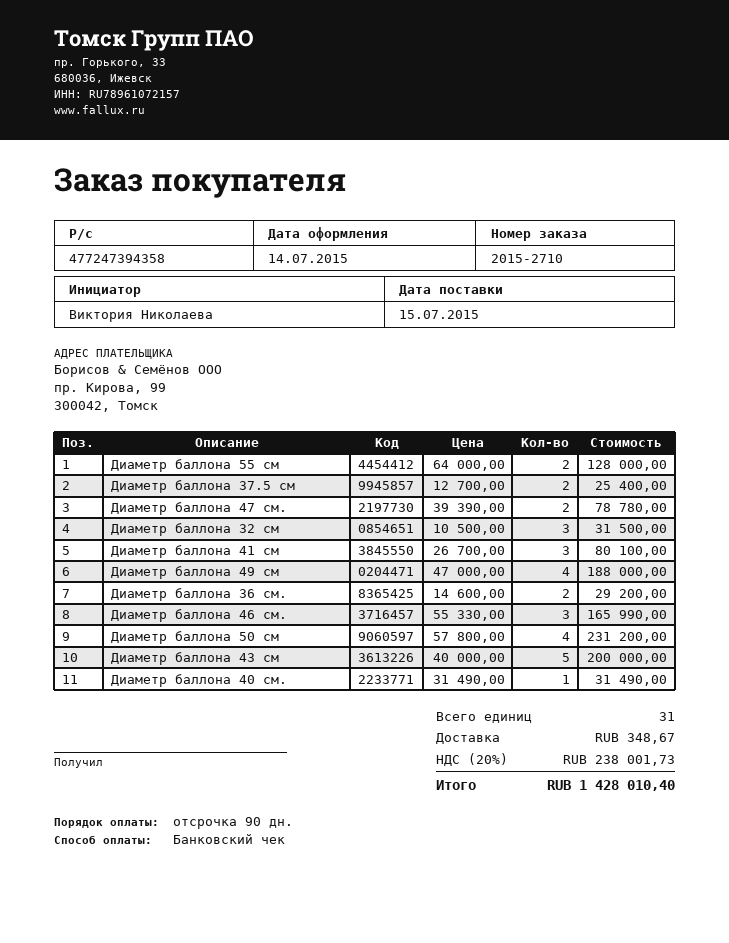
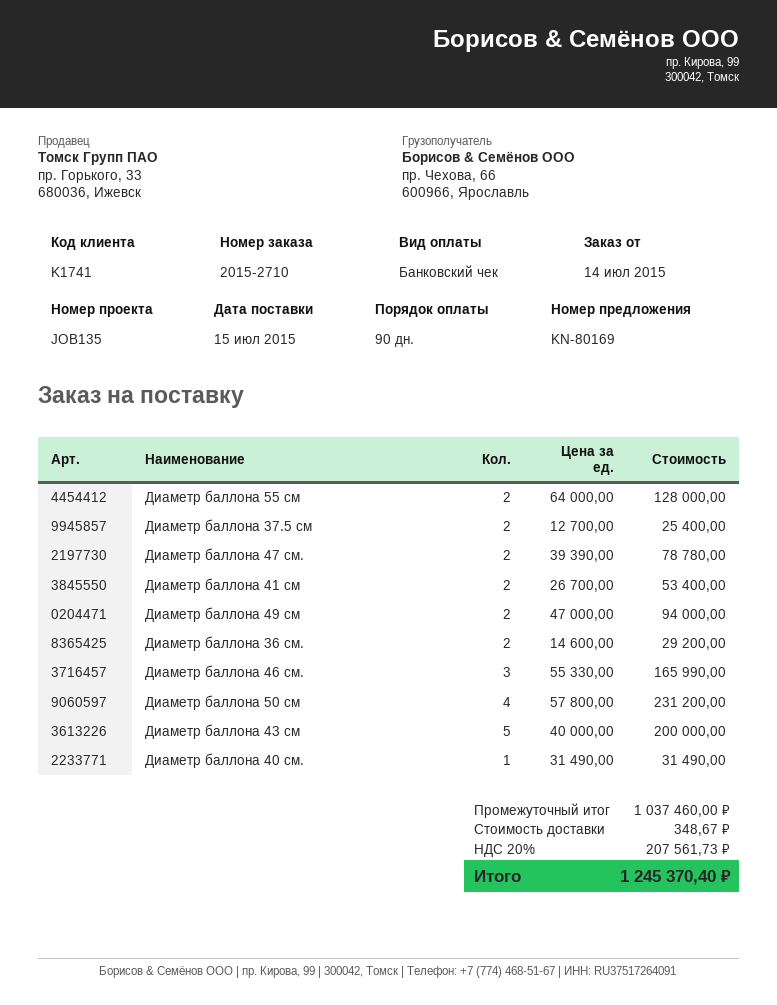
Диаметр баллона 32 см: 3 x 10500.00 = 31500.00 -> none
Диаметр баллона 41 см: 3 x 26700.00 = 80100.00 -> 2 x 26700.00 = 53400.00
Диаметр баллона 49 см: 4 x 47000.00 = 188000.00 -> 2 x 47000.00 = 94000.00
tax: 20% = 238001.73 -> 20% = 207561.73
total: 1428010.40 -> 1245370.40

